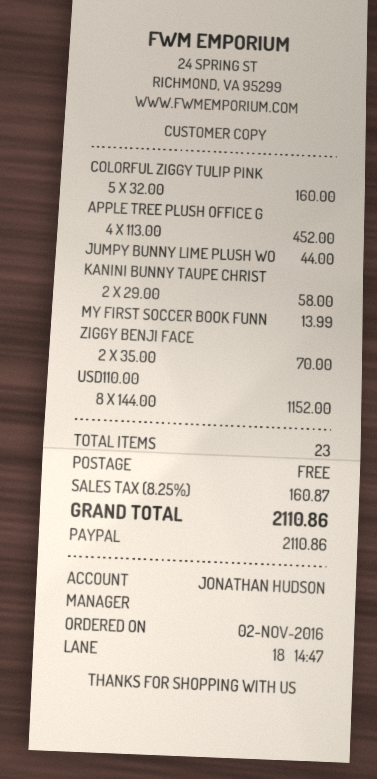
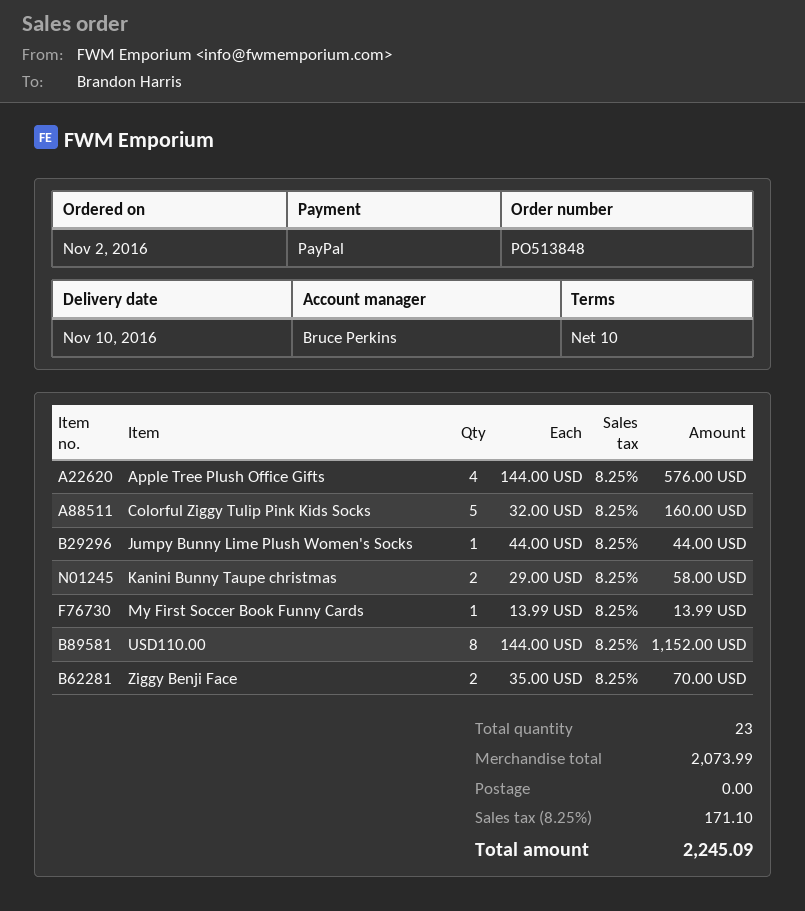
sales rep: JONATHAN HUDSON -> Bruce Perkins
APPLE TREE PLUSH OFFICE G: 4 x 113.00 = 452.00 -> 4 x 144.00 = 576.00
tax: 8.25% = 160.87 -> 8.25% = 171.10
total: 2110.86 -> 2245.09

